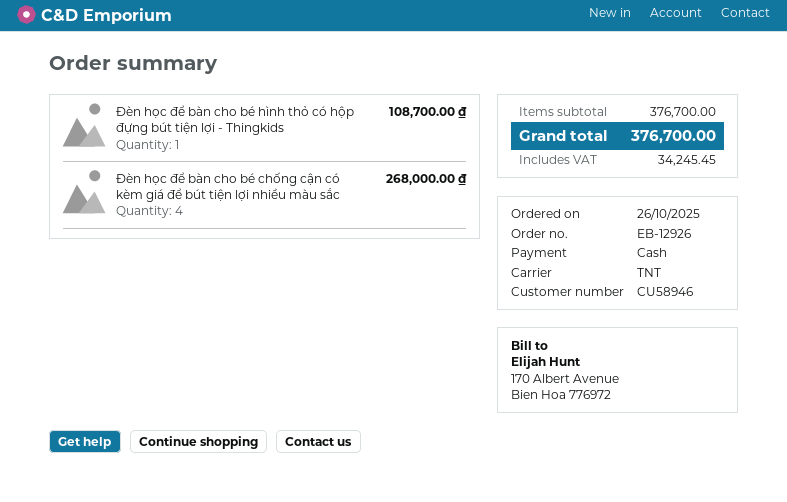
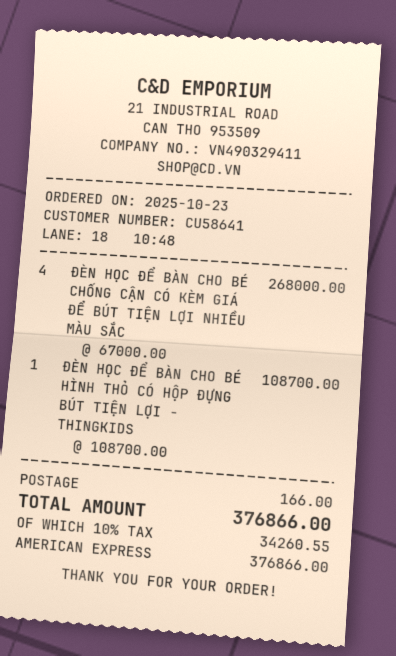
order date: 2025-10-26 -> 2025-10-23
customer number: CU58946 -> CU58641
payment method: cash -> American Express
shipping: none -> 166.00
tax: 34245.45 -> 34260.55
total: 376700.00 -> 376866.00

